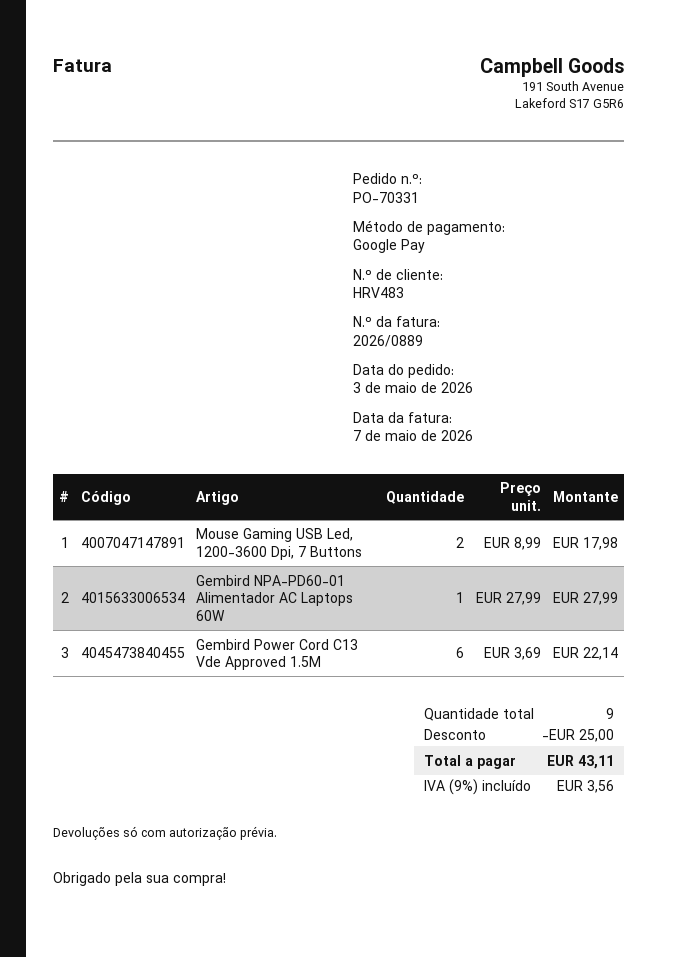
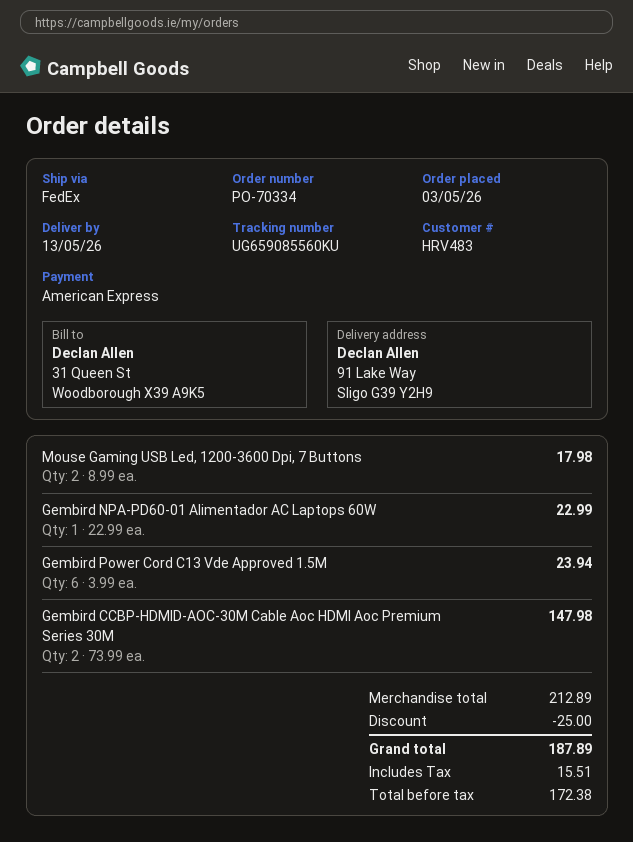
order number: PO-70331 -> PO-70334
payment method: Google Pay -> American Express
Gembird NPA-PD60-01 Alimentador AC Laptops 60W: 1 x 27.99 = 27.99 -> 1 x 22.99 = 22.99
Gembird Power Cord C13 Vde Approved 1.5M: 6 x 3.69 = 22.14 -> 6 x 3.99 = 23.94
Gembird CCBP-HDMID-AOC-30M Cable Aoc HDMI Aoc Premium Series 30M: none -> 2 x 73.99 = 147.98
tax: 3.56 -> 15.51
total: 43.11 -> 187.89

